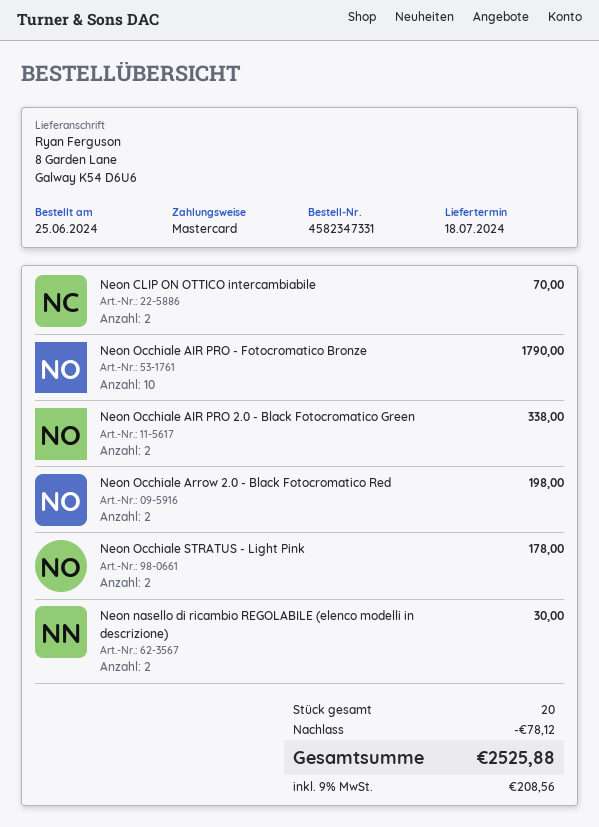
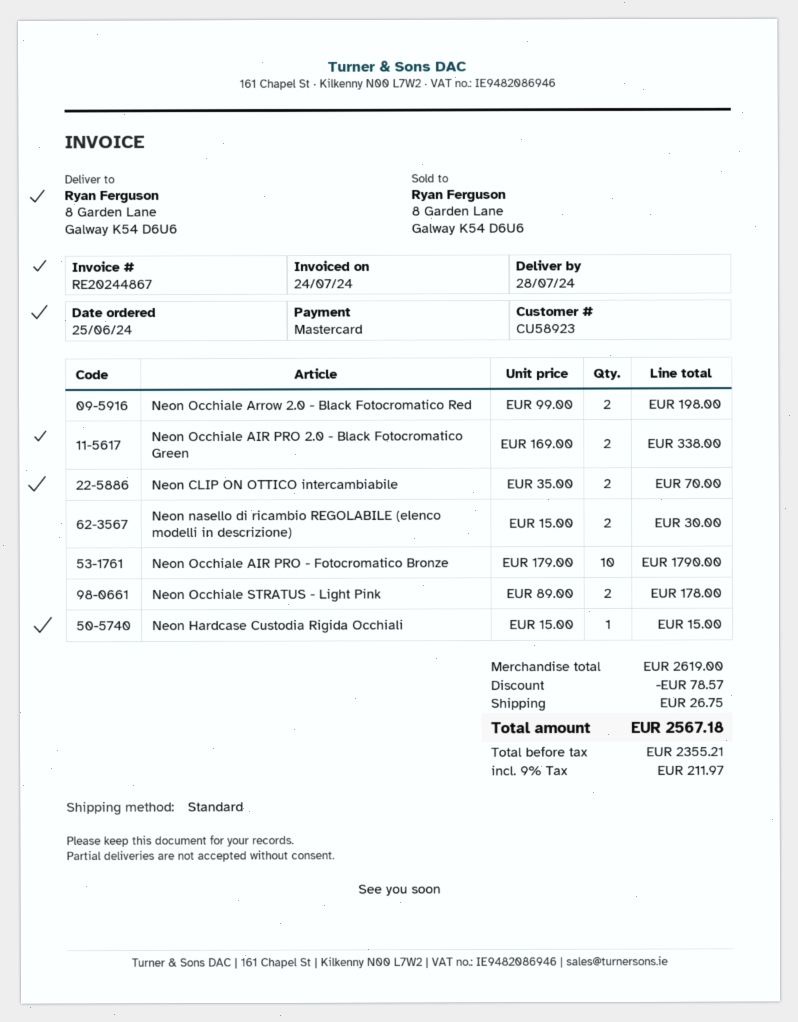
delivery date: 2024-07-18 -> 2024-07-28
Neon Hardcase Custodia Rigida Occhiali: none -> 1 for 15.00
discount: 78.12 -> 78.57
shipping: none -> 26.75
tax: 9% = 208.56 -> 9% = 211.97
total: 2525.88 -> 2567.18

